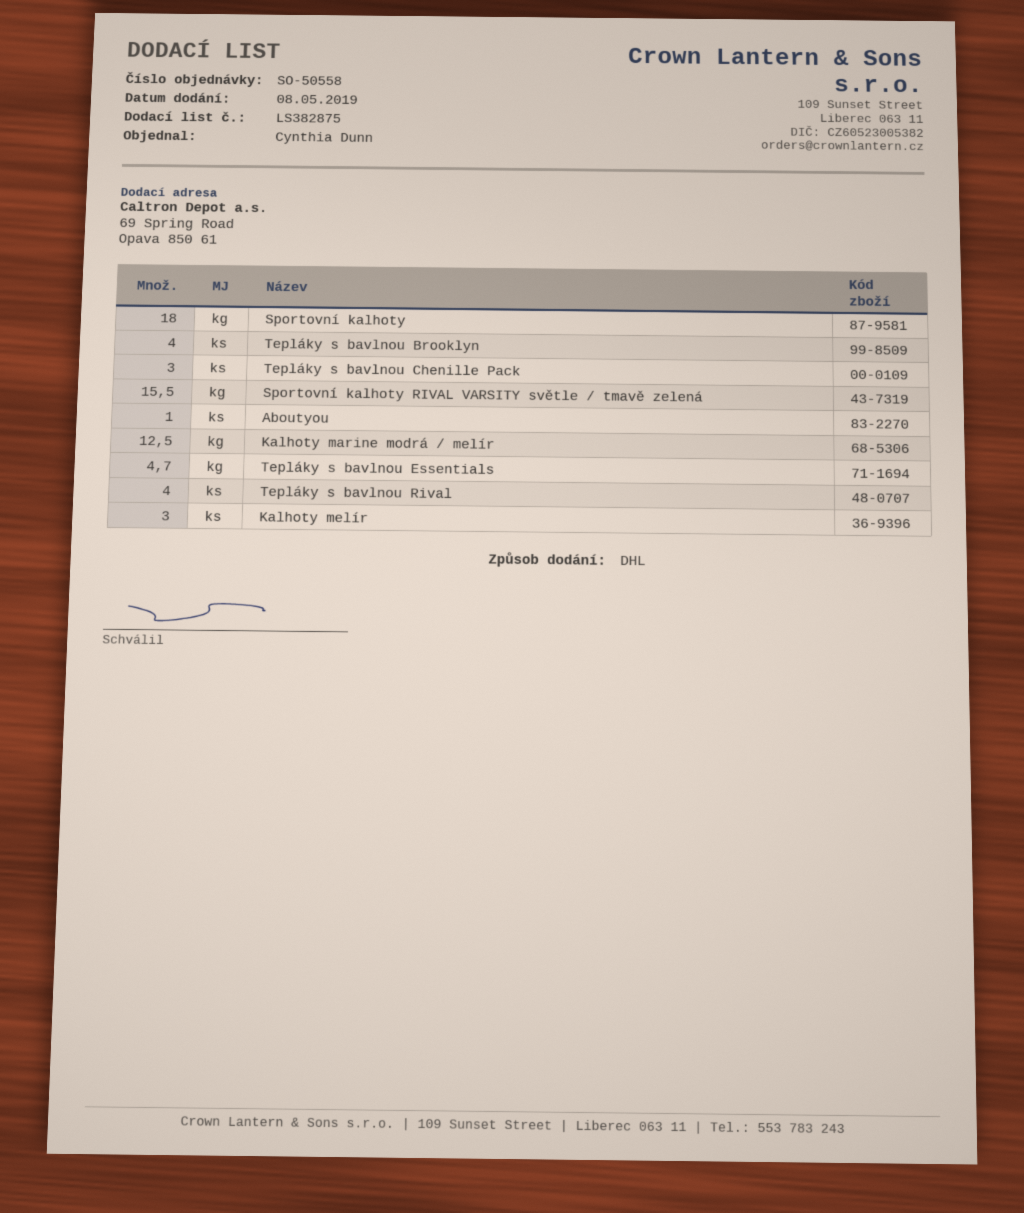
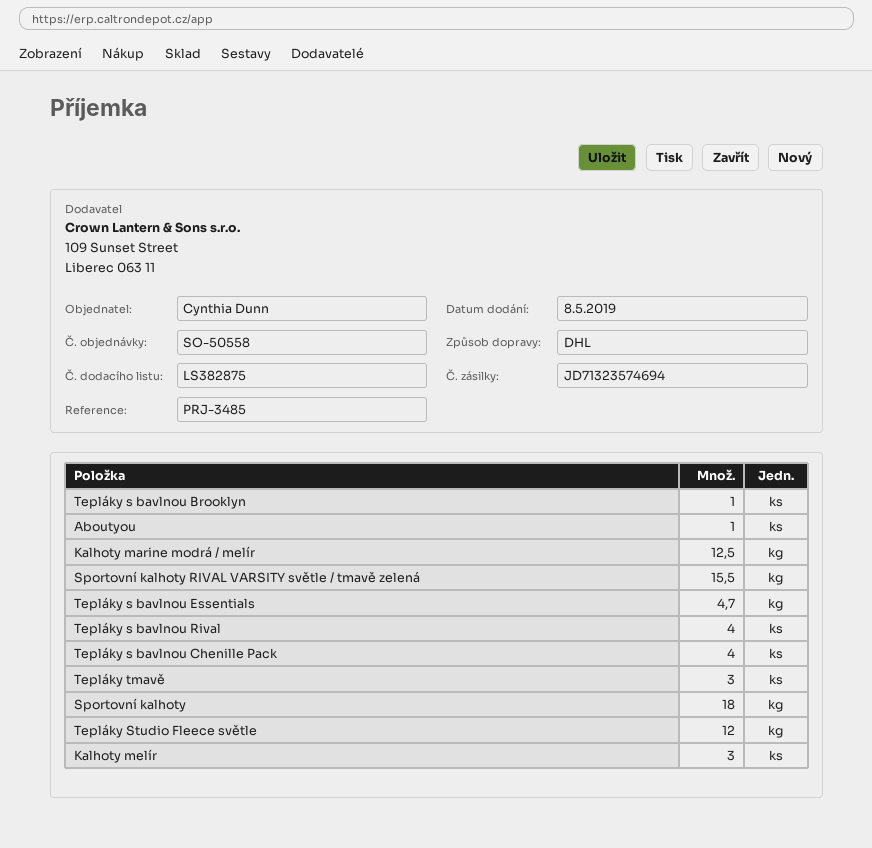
Tepláky s bavlnou Brooklyn: 4 -> 1
Tepláky s bavlnou Chenille Pack: 3 -> 4
Tepláky tmavě: none -> 3
Tepláky Studio Fleece světle: none -> 12

